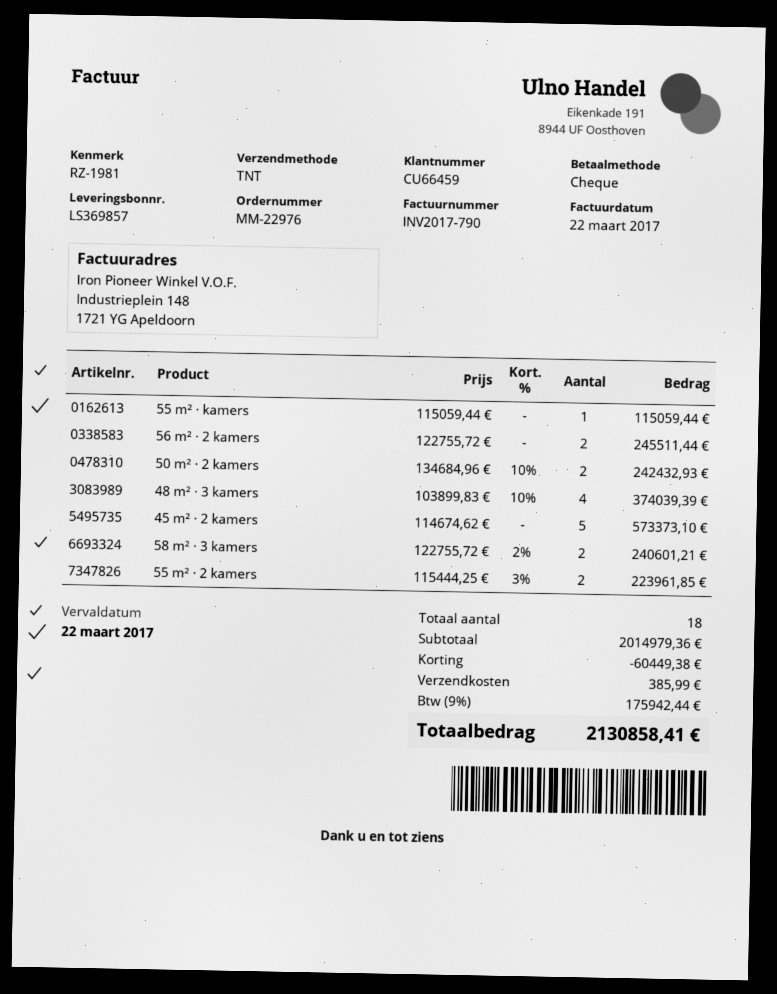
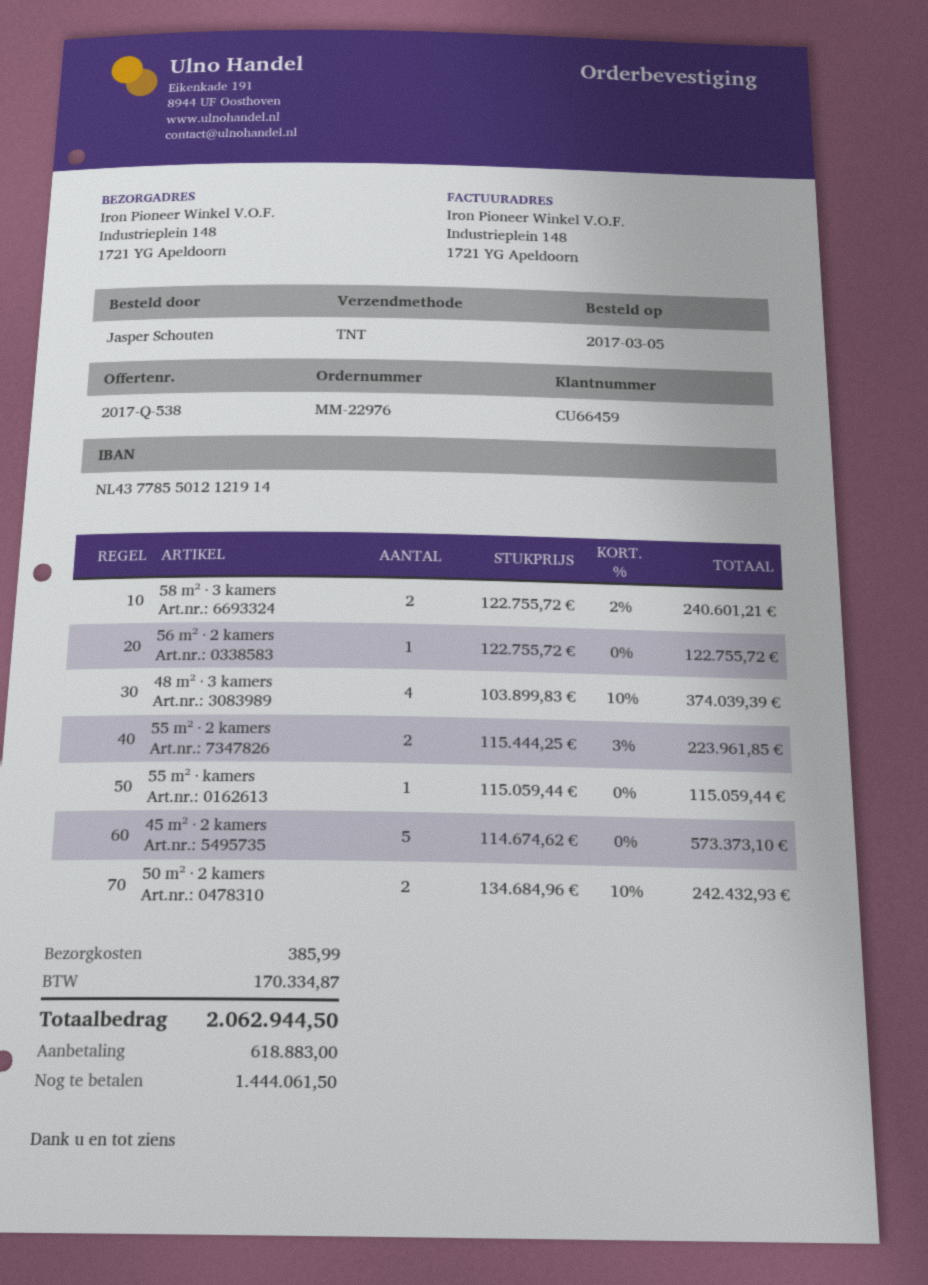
56 m² · 2 kamers: 2 x 122755.72 = 245511.44 -> 1 x 122755.72 = 122755.72
discount: 60449.38 -> none
tax: 175942.44 -> 170334.87
total: 2130858.41 -> 2062944.50

